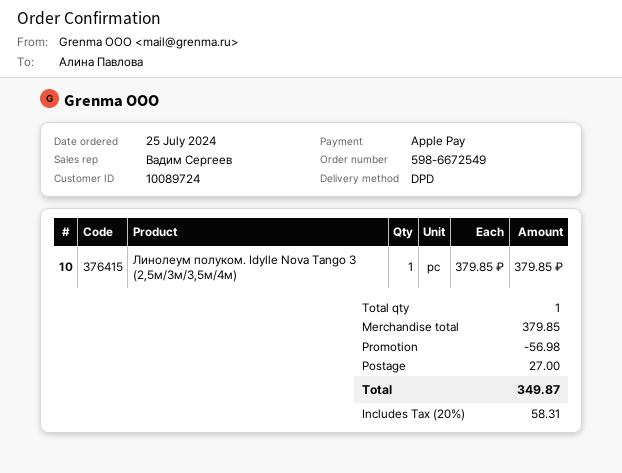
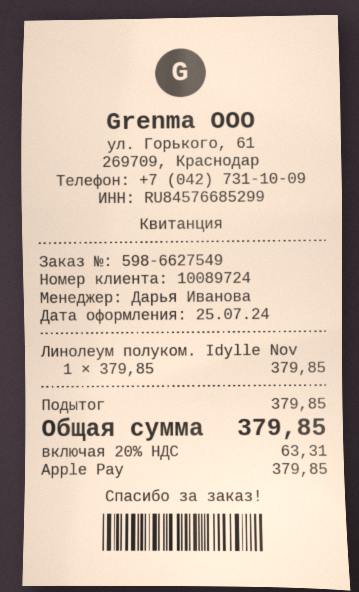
order number: 598-6672549 -> 598-6627549
sales rep: Вадим Сергеев -> Дарья Иванова
discount: 56.98 -> none
shipping: 27.00 -> none
tax: 20% = 58.31 -> 20% = 63.31
total: 349.87 -> 379.85

